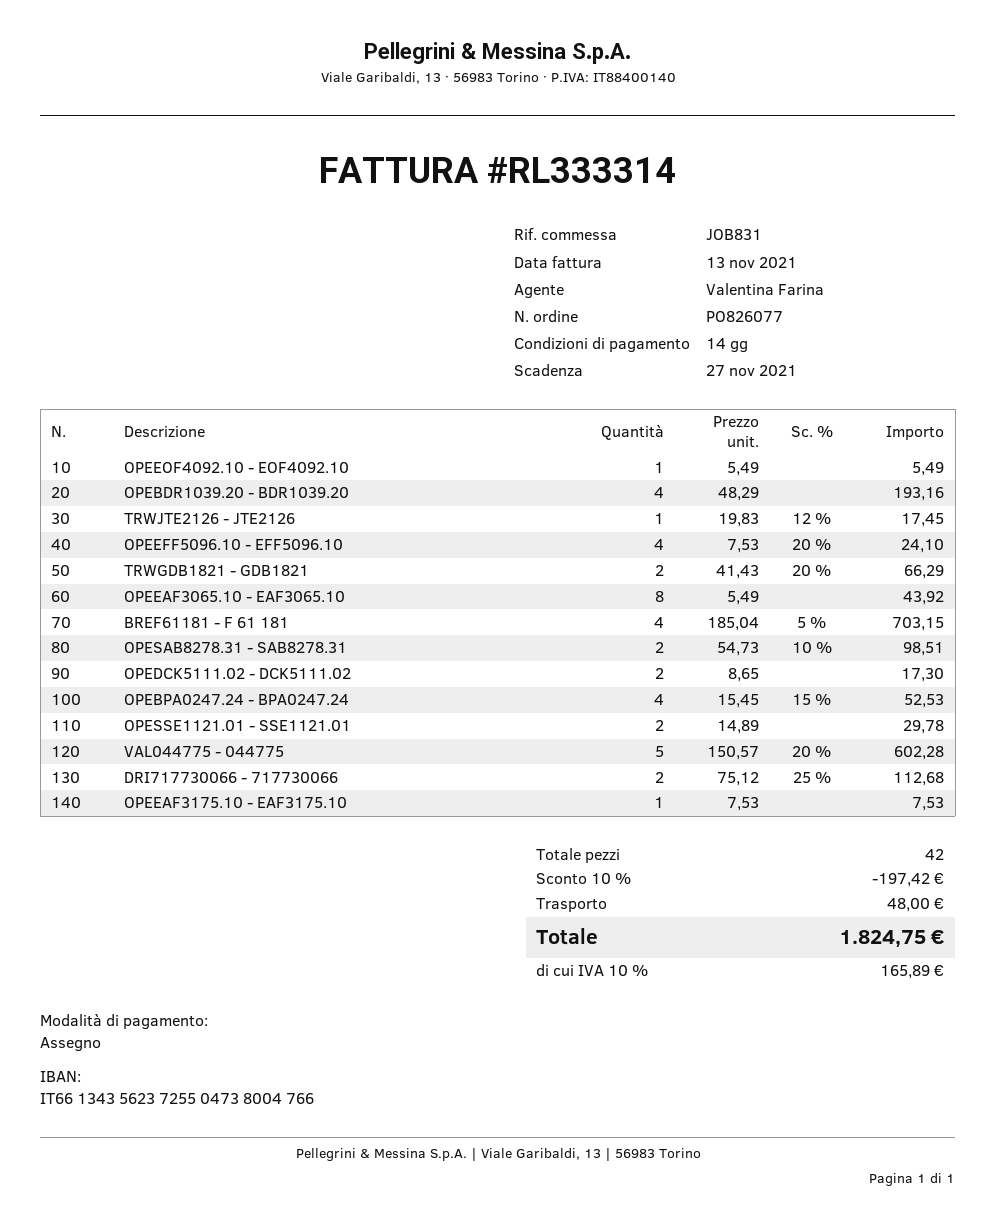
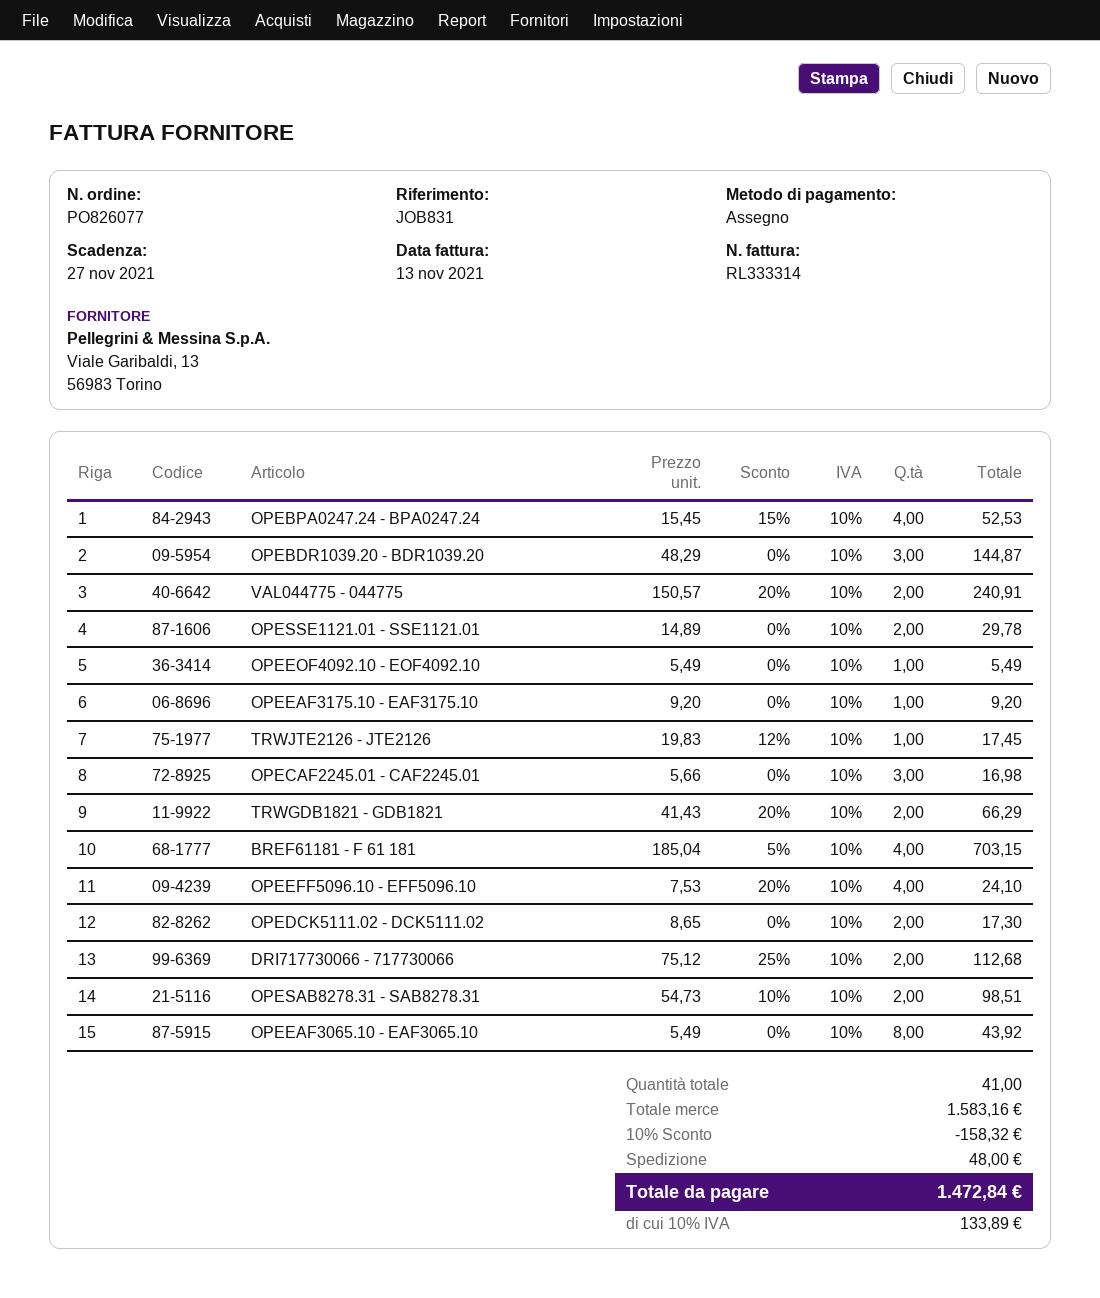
OPEBDR1039.20 - BDR1039.20: 4 x 48.29 = 193.16 -> 3 x 48.29 = 144.87
VAL044775 - 044775: 5 x 150.57 - 20% = 602.28 -> 2 x 150.57 - 20% = 240.91
OPEEAF3175.10 - EAF3175.10: 1 x 7.53 = 7.53 -> 1 x 9.20 = 9.20
OPECAF2245.01 - CAF2245.01: none -> 3 x 5.66 = 16.98
total quantity: 42 -> 41
discount: 10% = 197.42 -> 10% = 158.32
tax: 10% = 165.89 -> 10% = 133.89
total: 1824.75 -> 1472.84

